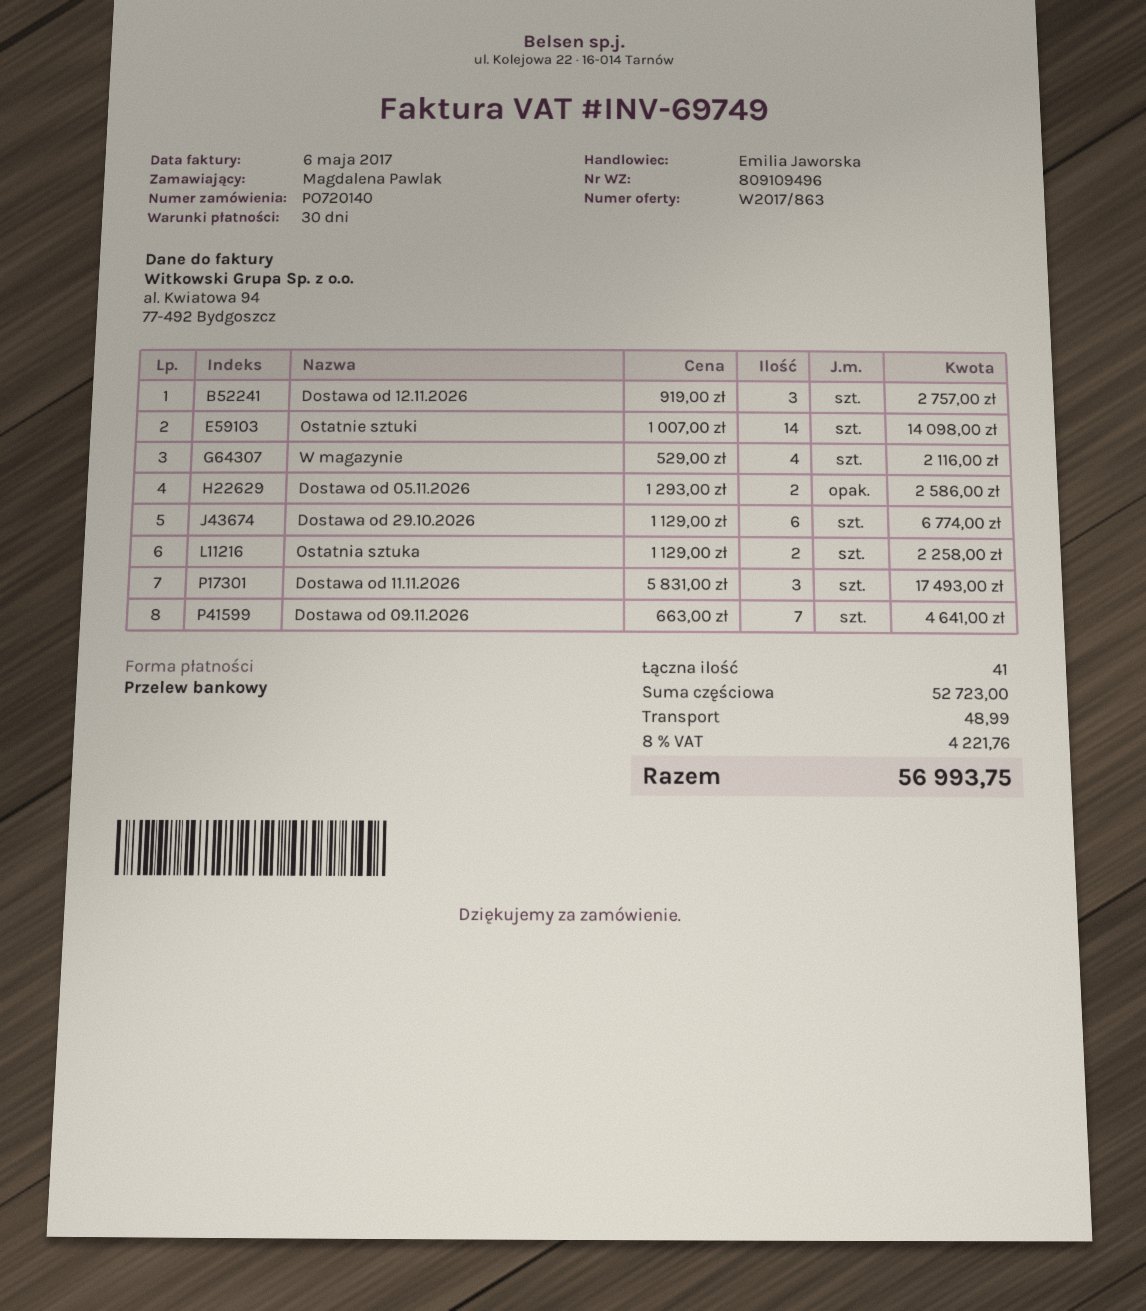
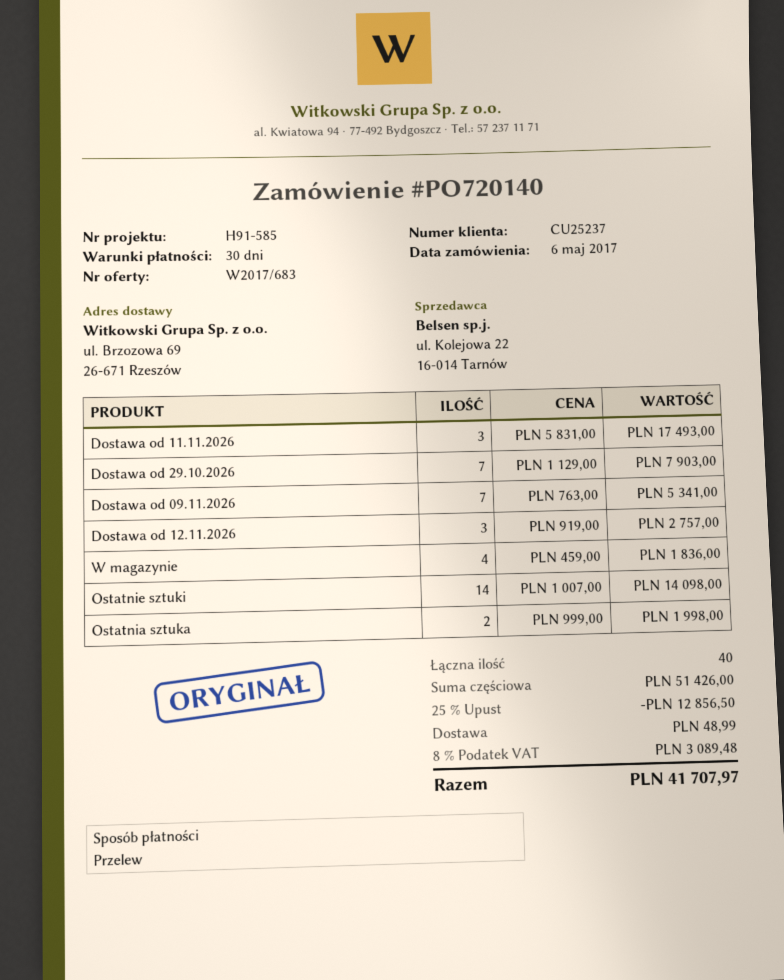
quote number: W2017/863 -> W2017/683
W magazynie: 4 x 529.00 = 2116.00 -> 4 x 459.00 = 1836.00
Dostawa od 05.11.2026: 2 x 1293.00 = 2586.00 -> none
Dostawa od 29.10.2026: 6 x 1129.00 = 6774.00 -> 7 x 1129.00 = 7903.00
Ostatnia sztuka: 2 x 1129.00 = 2258.00 -> 2 x 999.00 = 1998.00
Dostawa od 09.11.2026: 7 x 663.00 = 4641.00 -> 7 x 763.00 = 5341.00
total quantity: 41 -> 40
subtotal: 52723.00 -> 51426.00
discount: none -> 25% = 12856.50
tax: 8% = 4221.76 -> 8% = 3089.48
total: 56993.75 -> 41707.97

